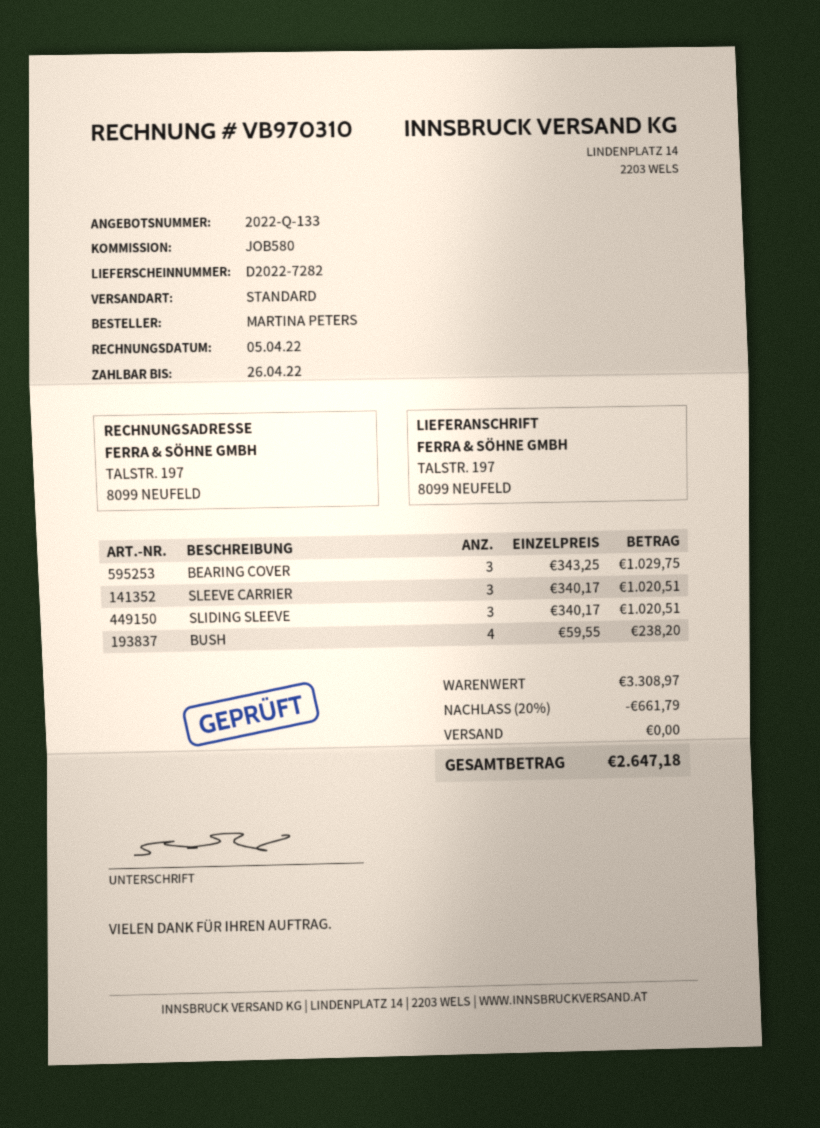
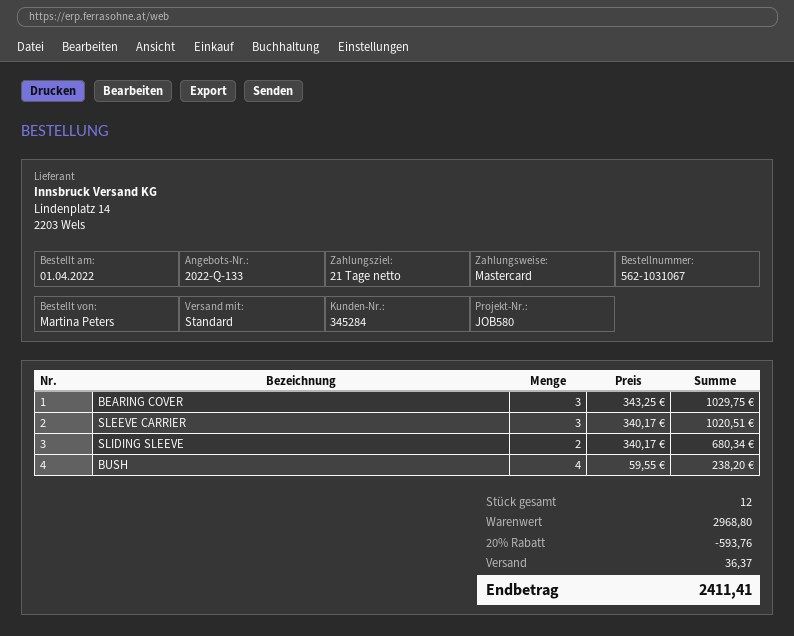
SLIDING SLEEVE: 3 x 340.17 = 1020.51 -> 2 x 340.17 = 680.34
subtotal: 3308.97 -> 2968.80
discount: 20% = 661.79 -> 20% = 593.76
shipping: 0.00 -> 36.37
total: 2647.18 -> 2411.41

